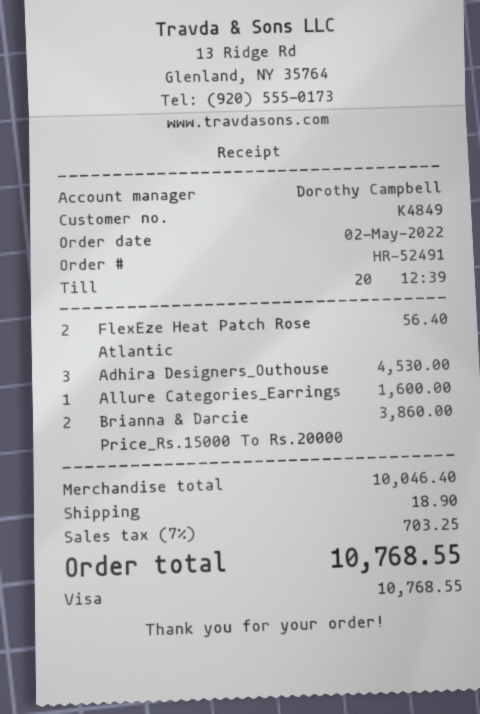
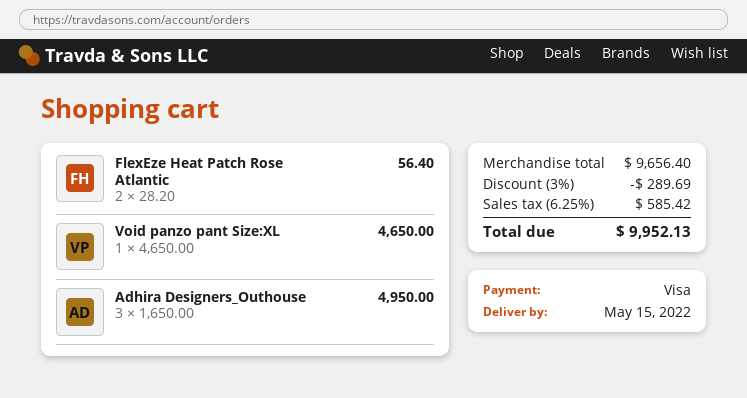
Adhira Designers_Outhouse: 3 for 4530.00 -> 3 for 4950.00
Allure Categories_Earrings: 1 for 1600.00 -> none
Brianna & Darcie Price_Rs.15000 To Rs.20000: 2 for 3860.00 -> none
Void panzo pant Size:XL: none -> 1 for 4650.00
subtotal: 10046.40 -> 9656.40
discount: none -> 3% = 289.69
shipping: 18.90 -> none
tax: 7% = 703.25 -> 6.25% = 585.42
total: 10768.55 -> 9952.13

